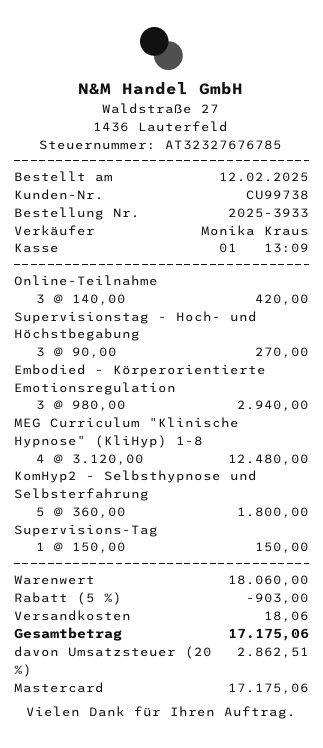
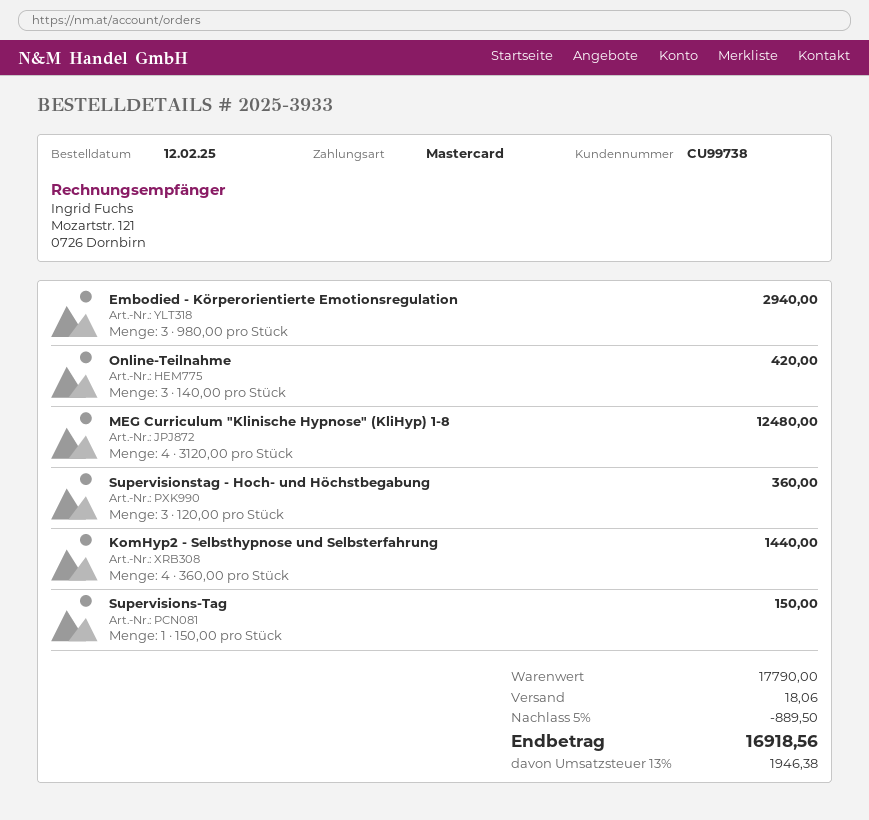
Supervisionstag - Hoch- und Höchstbegabung: 3 x 90.00 = 270.00 -> 3 x 120.00 = 360.00
KomHyp2 - Selbsthypnose und Selbsterfahrung: 5 x 360.00 = 1800.00 -> 4 x 360.00 = 1440.00
subtotal: 18060.00 -> 17790.00
discount: 5% = 903.00 -> 5% = 889.50
tax: 20% = 2862.51 -> 13% = 1946.38
total: 17175.06 -> 16918.56

